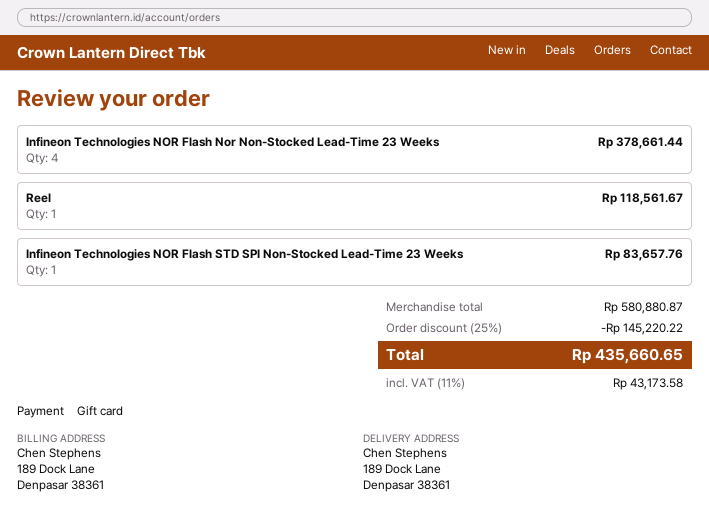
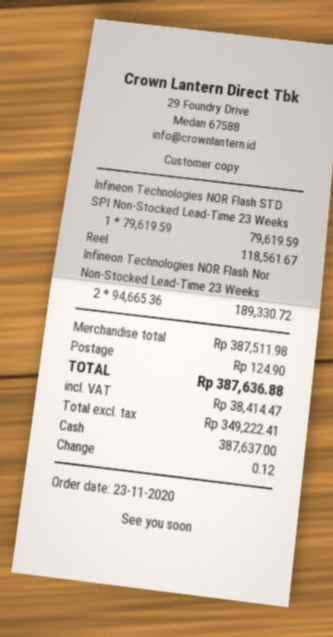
payment method: gift card -> cash
Infineon Technologies NOR Flash Nor Non-Stocked Lead-Time 23 Weeks: 4 for 378661.44 -> 2 for 189330.72
Infineon Technologies NOR Flash STD SPI Non-Stocked Lead-Time 23 Weeks: 1 for 83657.76 -> 1 for 79619.59
subtotal: 580880.87 -> 387511.98
discount: 25% = 145220.22 -> none
shipping: none -> 124.90
tax: 43173.58 -> 38414.47
total: 435660.65 -> 387636.88

